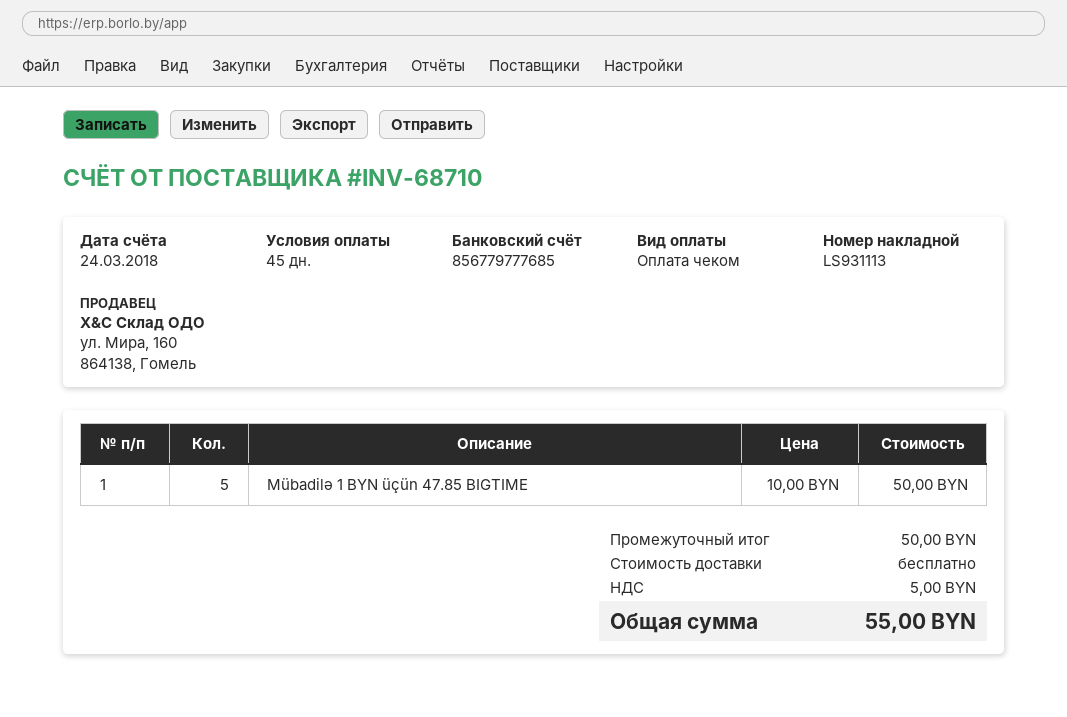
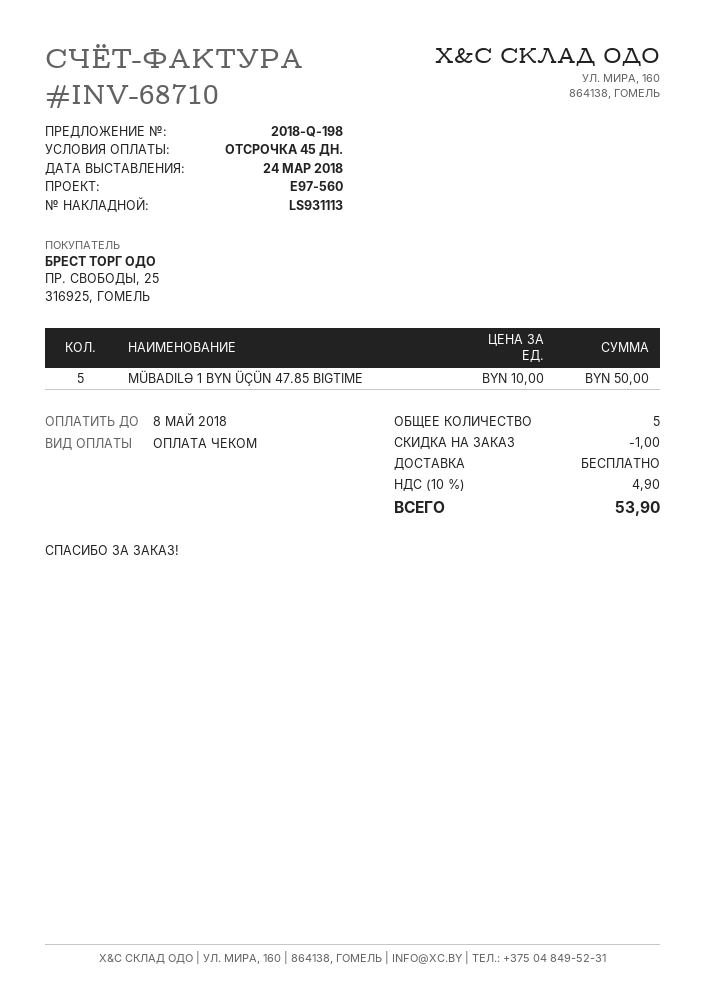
discount: none -> 1.00
tax: 5.00 -> 4.90
total: 55.00 -> 53.90

